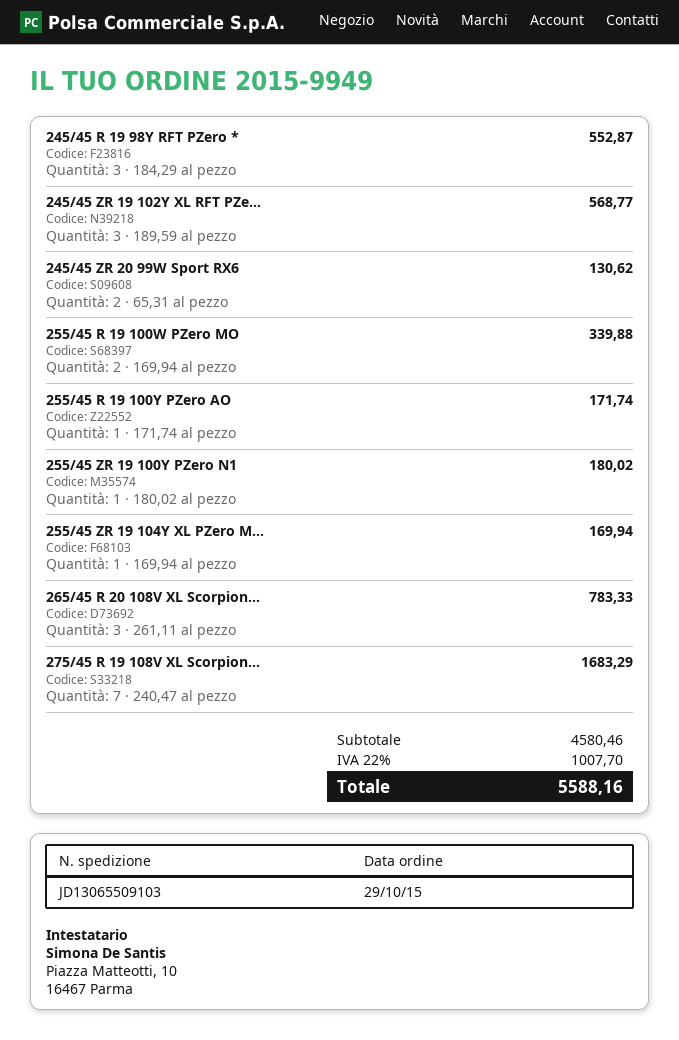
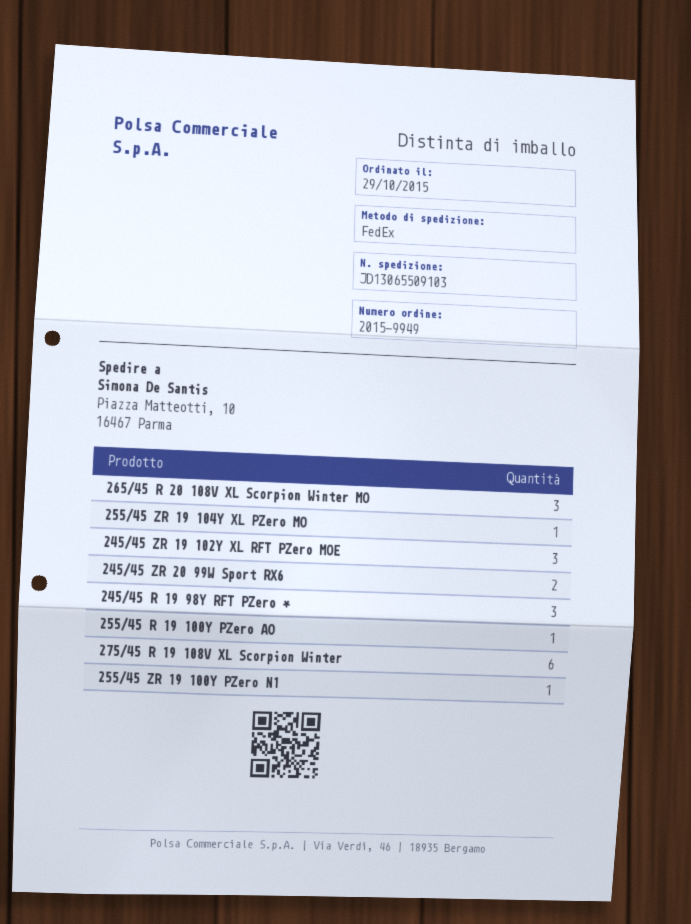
255/45 R 19 100W PZero MO: 2 -> none
275/45 R 19 108V XL Scorpion...: 7 -> 6

